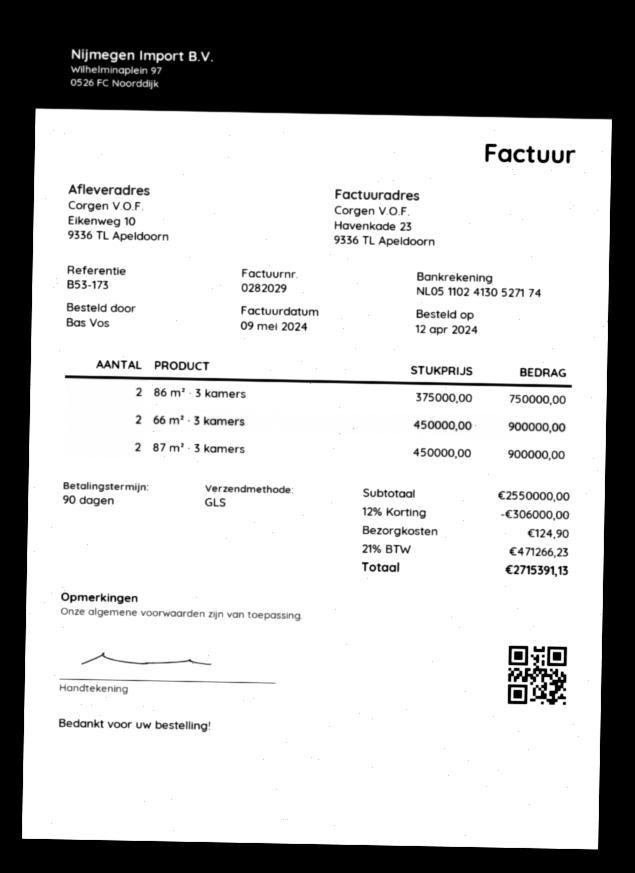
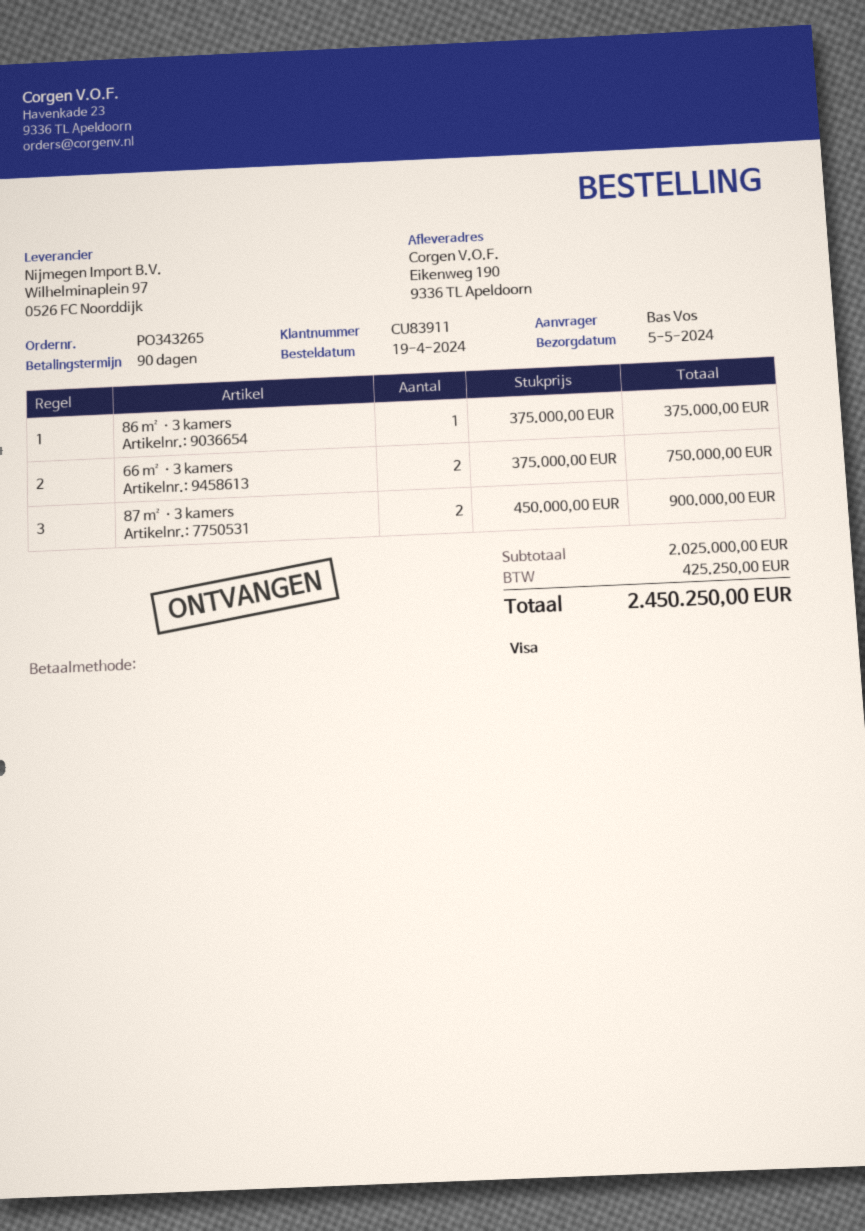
order date: 2024-04-12 -> 2024-04-19
ship to: Eikenweg 10, 9336 TL Apeldoorn -> Eikenweg 190, 9336 TL Apeldoorn
86 m² · 3 kamers: 2 x 375000.00 = 750000.00 -> 1 x 375000.00 = 375000.00
66 m² · 3 kamers: 2 x 450000.00 = 900000.00 -> 2 x 375000.00 = 750000.00
subtotal: 2550000.00 -> 2025000.00
discount: 12% = 306000.00 -> none
shipping: 124.90 -> none
tax: 471266.23 -> 425250.00
total: 2715391.13 -> 2450250.00

